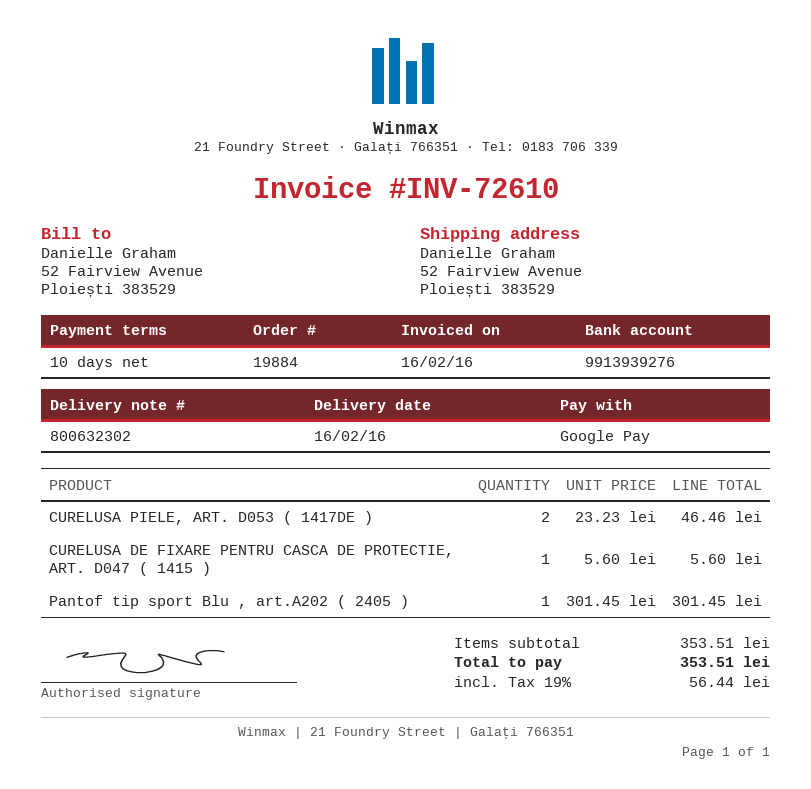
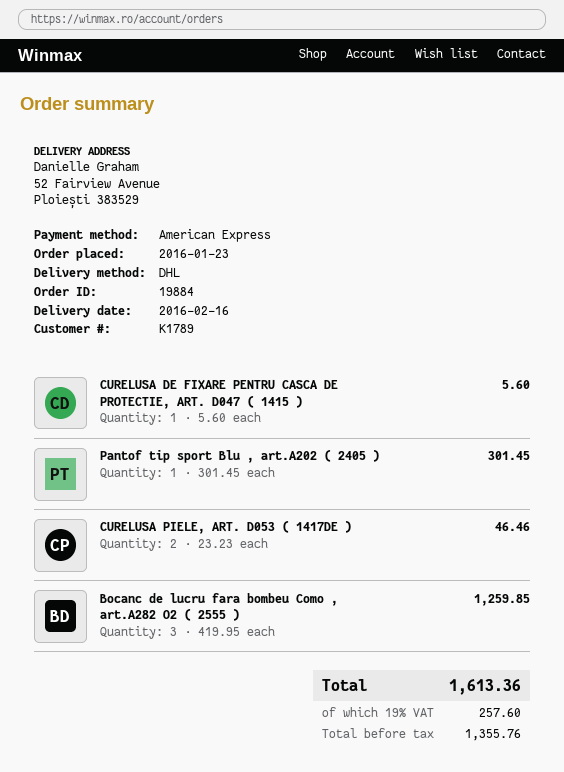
payment method: Google Pay -> American Express
Bocanc de lucru fara bombeu Como , art.A282 O2 ( 2555 ): none -> 3 x 419.95 = 1259.85
tax: 19% = 56.44 -> 19% = 257.60
total: 353.51 -> 1613.36

